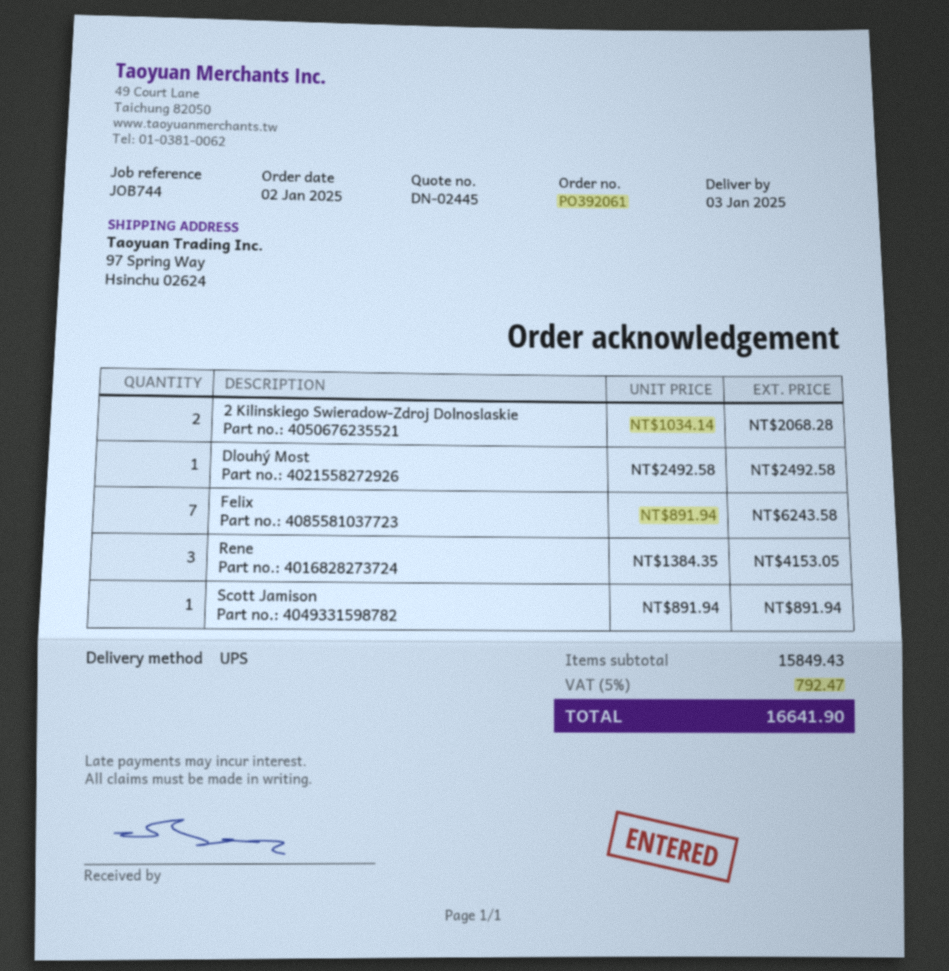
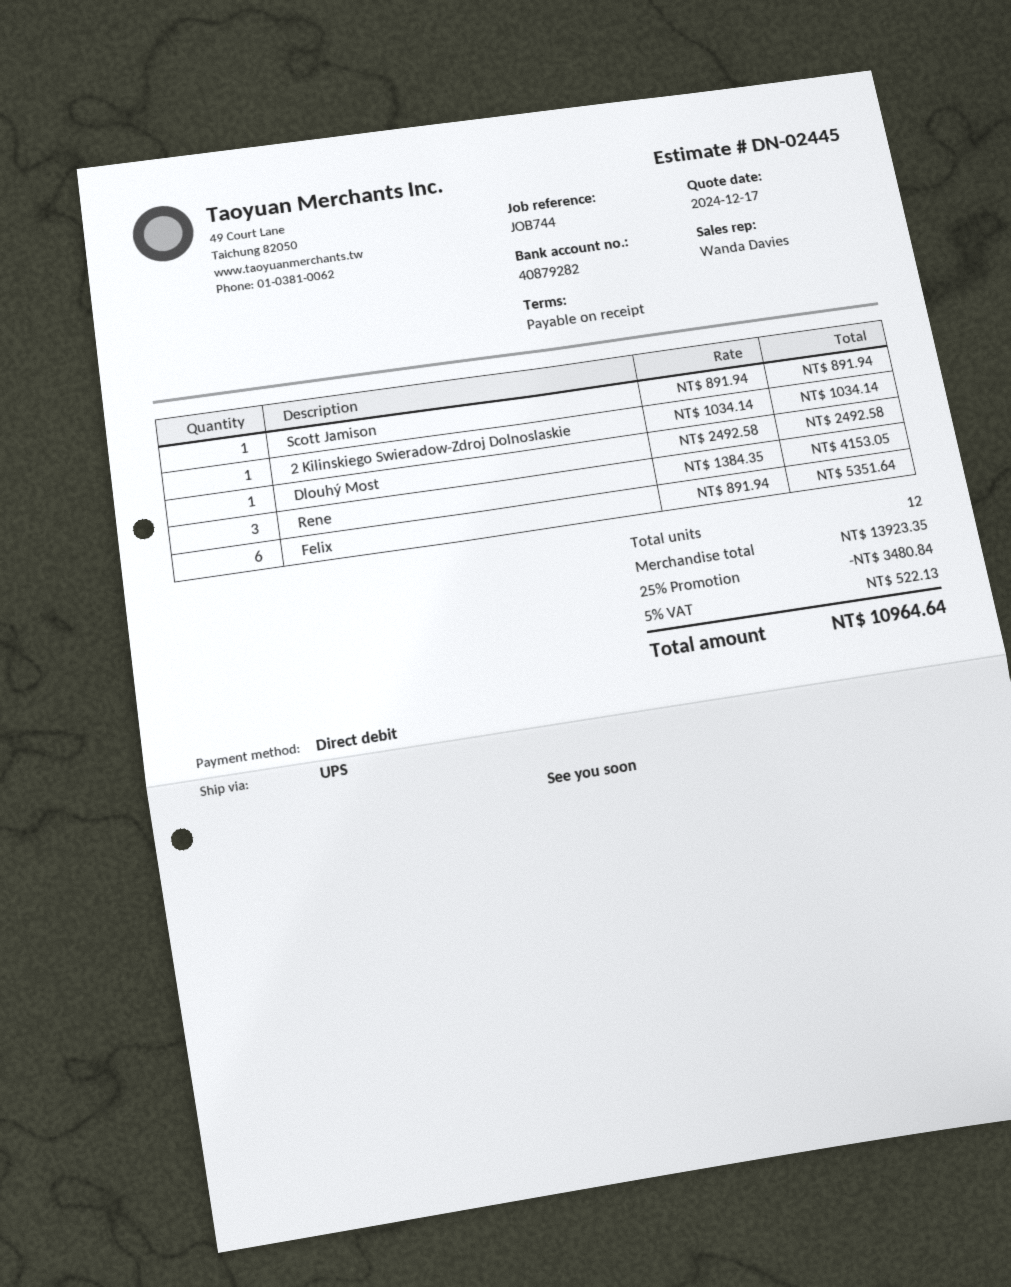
2 Kilinskiego Swieradow-Zdroj Dolnoslaskie: 2 x 1034.14 = 2068.28 -> 1 x 1034.14 = 1034.14
Felix: 7 x 891.94 = 6243.58 -> 6 x 891.94 = 5351.64
subtotal: 15849.43 -> 13923.35
discount: none -> 25% = 3480.84
tax: 5% = 792.47 -> 5% = 522.13
total: 16641.90 -> 10964.64

